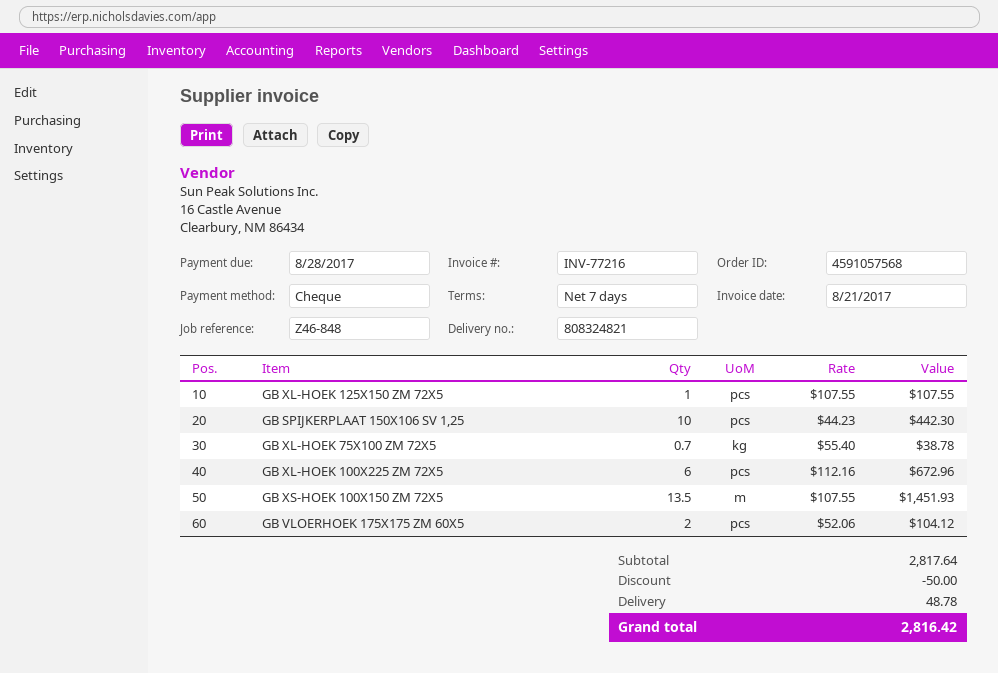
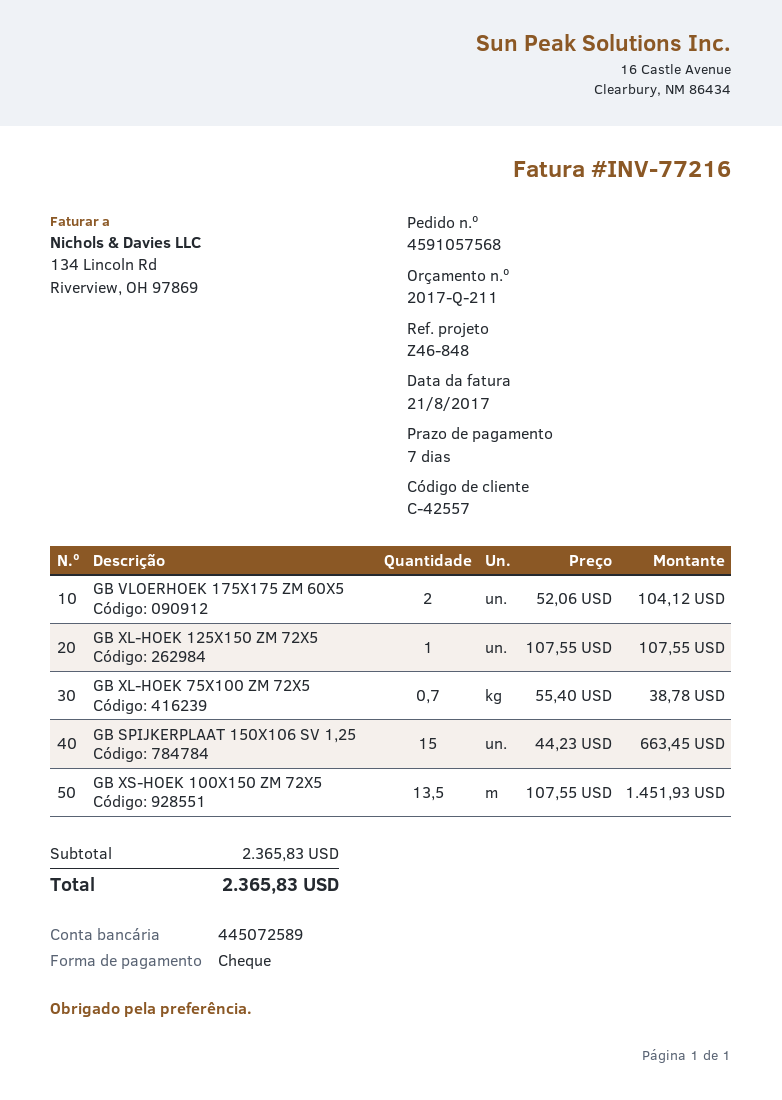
GB SPIJKERPLAAT 150X106 SV 1,25: 10 x 44.23 = 442.30 -> 15 x 44.23 = 663.45
GB XL-HOEK 100X225 ZM 72X5: 6 x 112.16 = 672.96 -> none
subtotal: 2817.64 -> 2365.83
discount: 50.00 -> none
shipping: 48.78 -> none
total: 2816.42 -> 2365.83

